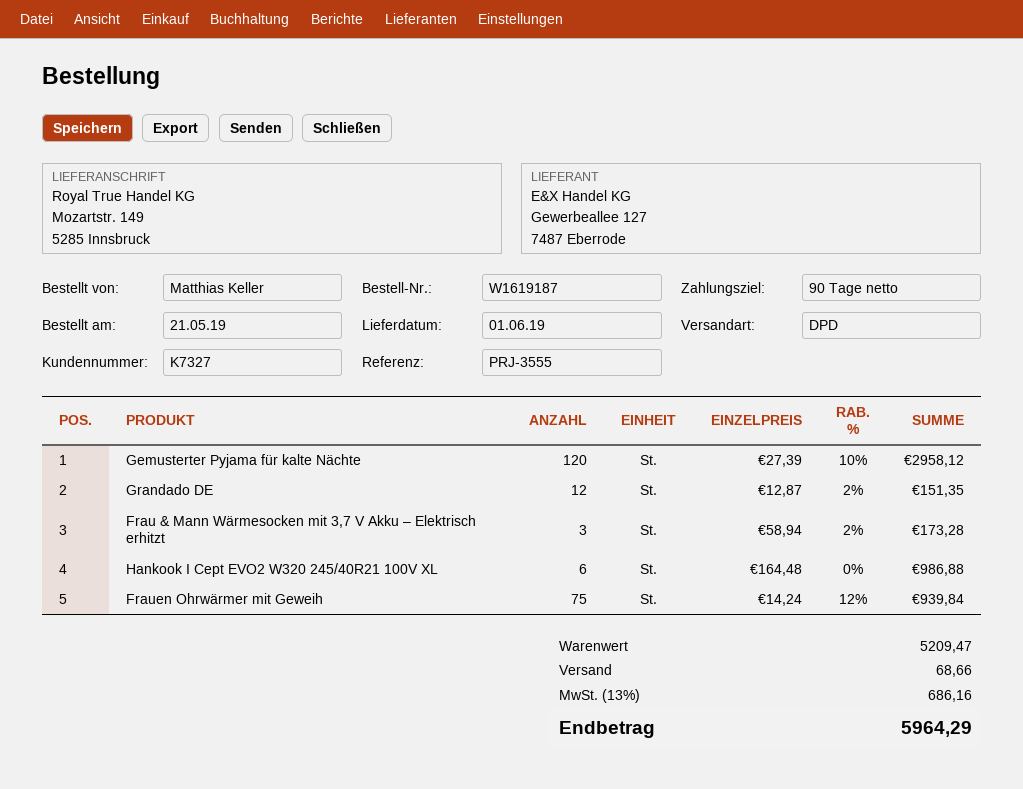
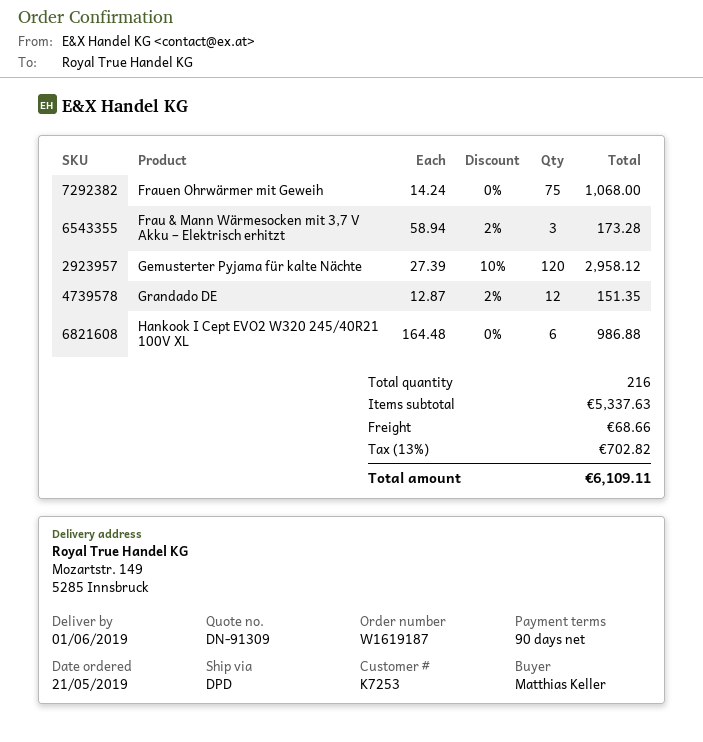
customer number: K7327 -> K7253
Frauen Ohrwärmer mit Geweih: 75 x 14.24 - 12% = 939.84 -> 75 x 14.24 = 1068.00
subtotal: 5209.47 -> 5337.63
tax: 13% = 686.16 -> 13% = 702.82
total: 5964.29 -> 6109.11

